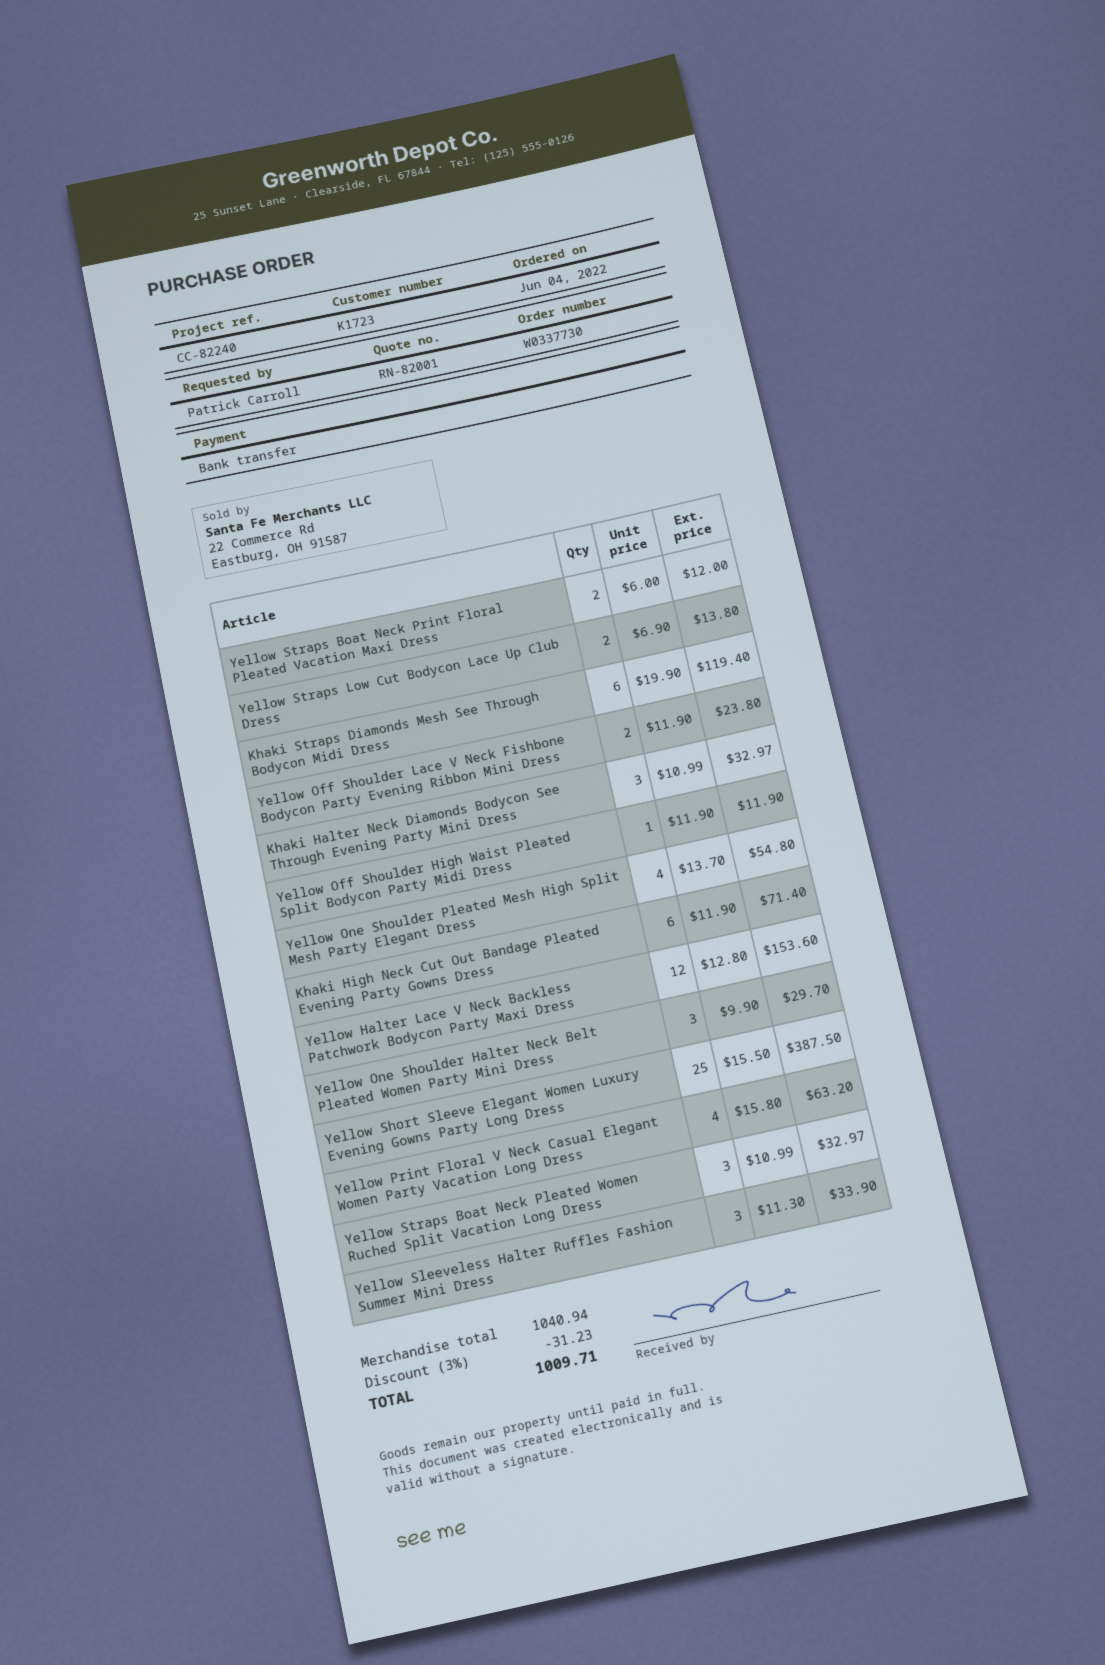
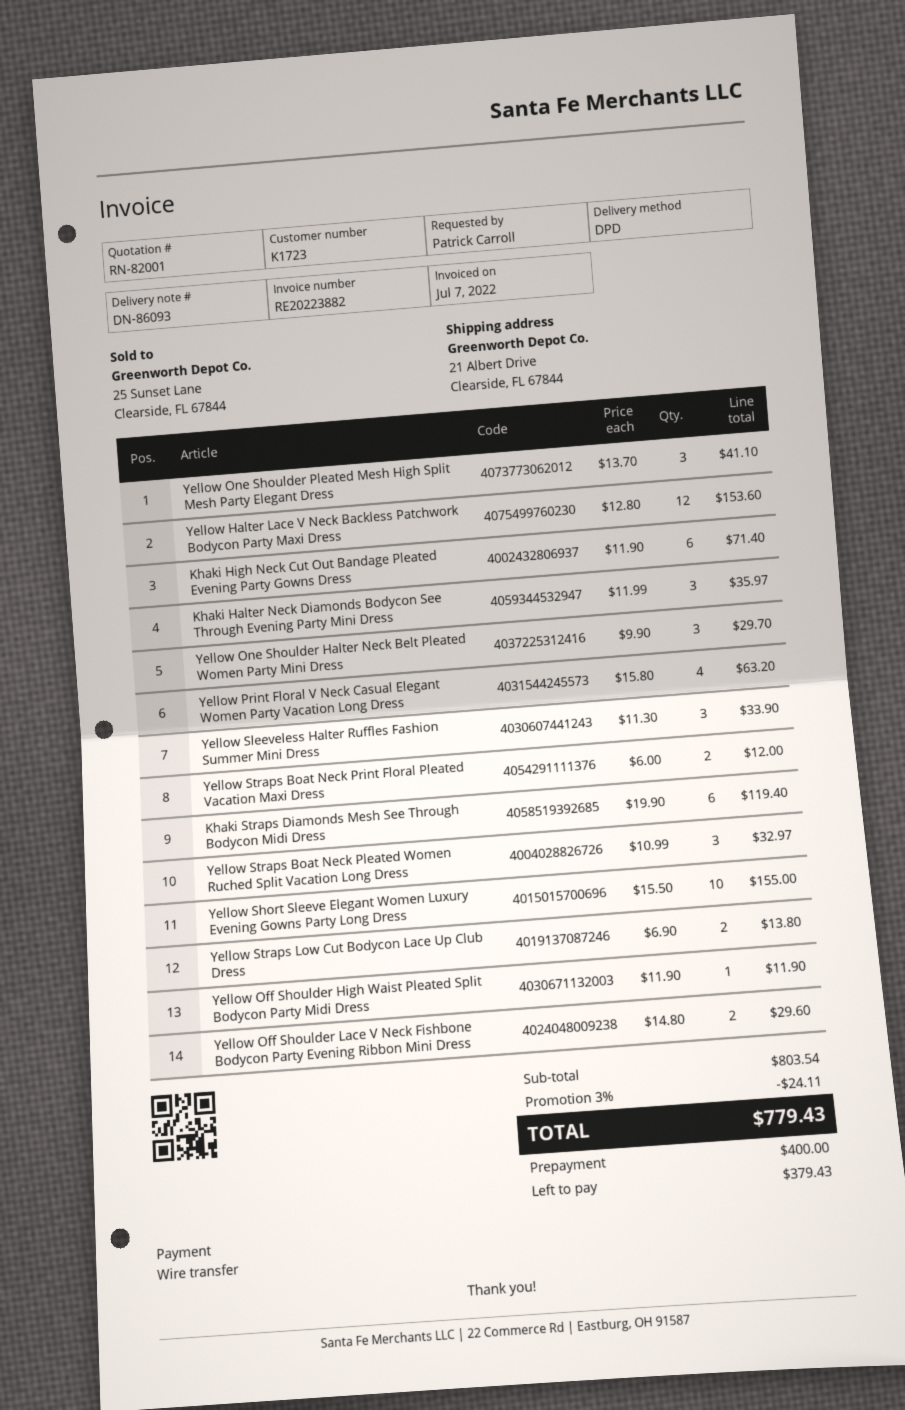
Yellow Off Shoulder Lace V Neck Fishbone Bodycon Party Evening Ribbon Mini Dress: 2 x 11.90 = 23.80 -> 2 x 14.80 = 29.60
Khaki Halter Neck Diamonds Bodycon See Through Evening Party Mini Dress: 3 x 10.99 = 32.97 -> 3 x 11.99 = 35.97
Yellow One Shoulder Pleated Mesh High Split Mesh Party Elegant Dress: 4 x 13.70 = 54.80 -> 3 x 13.70 = 41.10
Yellow Short Sleeve Elegant Women Luxury Evening Gowns Party Long Dress: 25 x 15.50 = 387.50 -> 10 x 15.50 = 155.00
subtotal: 1040.94 -> 803.54
discount: 3% = 31.23 -> 3% = 24.11
total: 1009.71 -> 779.43

